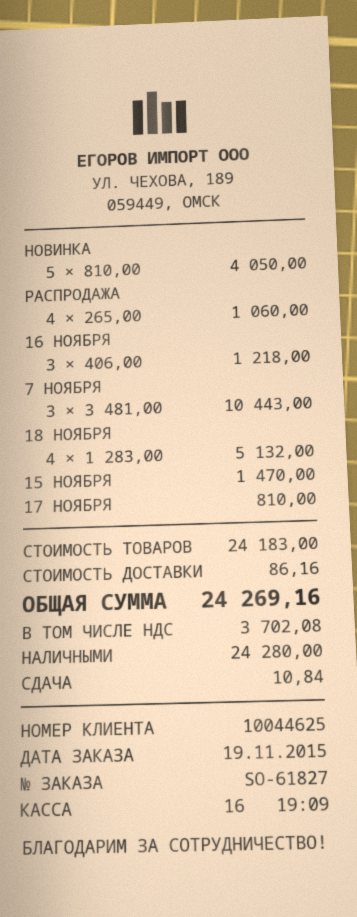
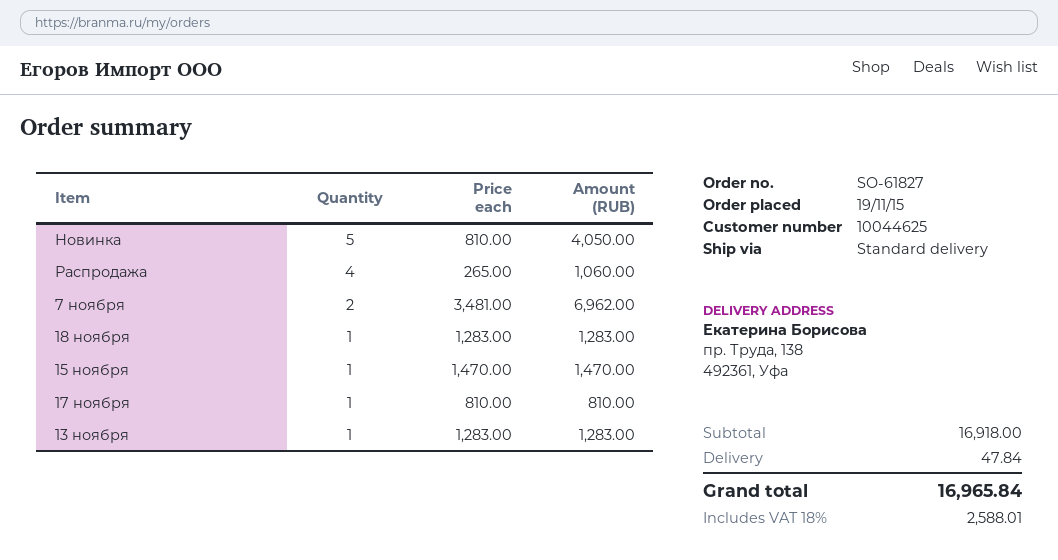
16 НОЯБРЯ: 3 x 406.00 = 1218.00 -> none
7 НОЯБРЯ: 3 x 3481.00 = 10443.00 -> 2 x 3481.00 = 6962.00
18 НОЯБРЯ: 4 x 1283.00 = 5132.00 -> 1 x 1283.00 = 1283.00
13 ноября: none -> 1 x 1283.00 = 1283.00
subtotal: 24183.00 -> 16918.00
shipping: 86.16 -> 47.84
tax: 3702.08 -> 2588.01
total: 24269.16 -> 16965.84

